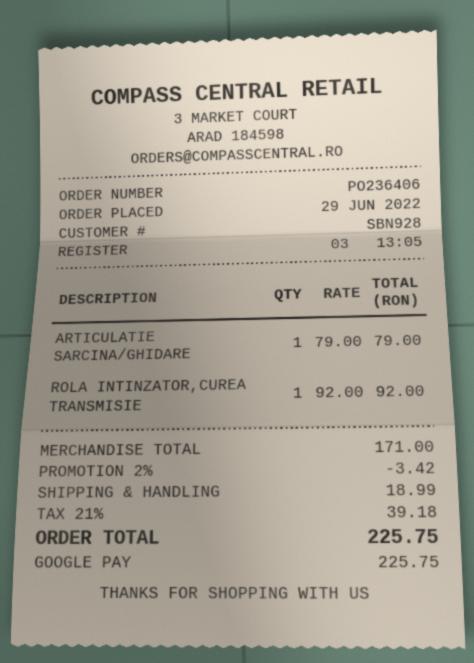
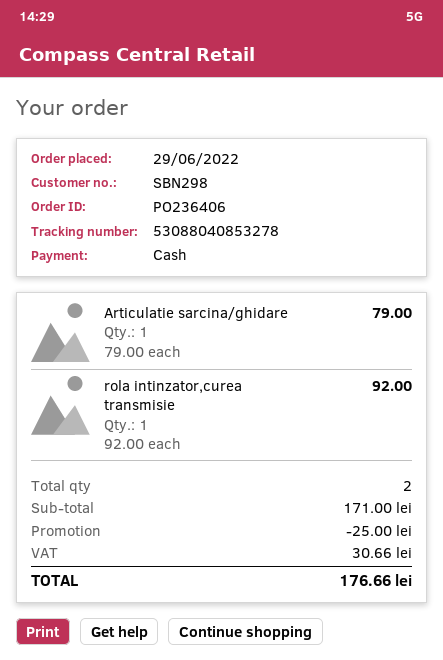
customer number: SBN928 -> SBN298
payment method: Google Pay -> cash
discount: 3.42 -> 25.00
shipping: 18.99 -> none
tax: 39.18 -> 30.66
total: 225.75 -> 176.66

